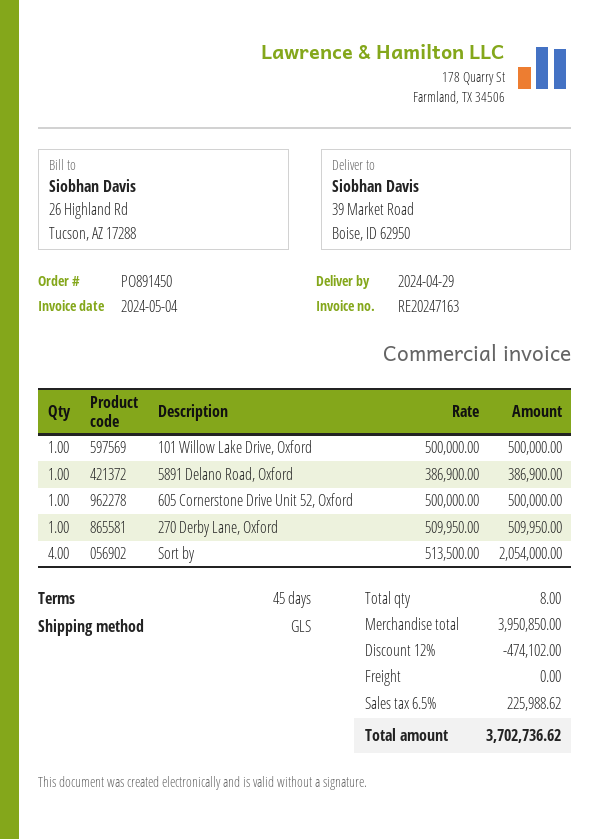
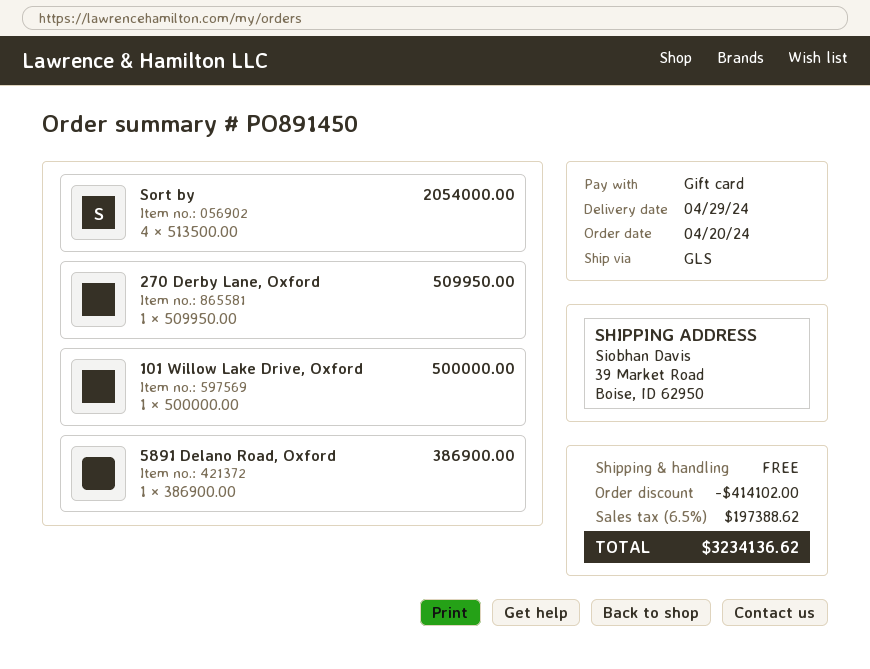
605 Cornerstone Drive Unit 52, Oxford: 1 x 500000.00 = 500000.00 -> none
discount: 474102.00 -> 414102.00
tax: 6.5% = 225988.62 -> 6.5% = 197388.62
total: 3702736.62 -> 3234136.62

